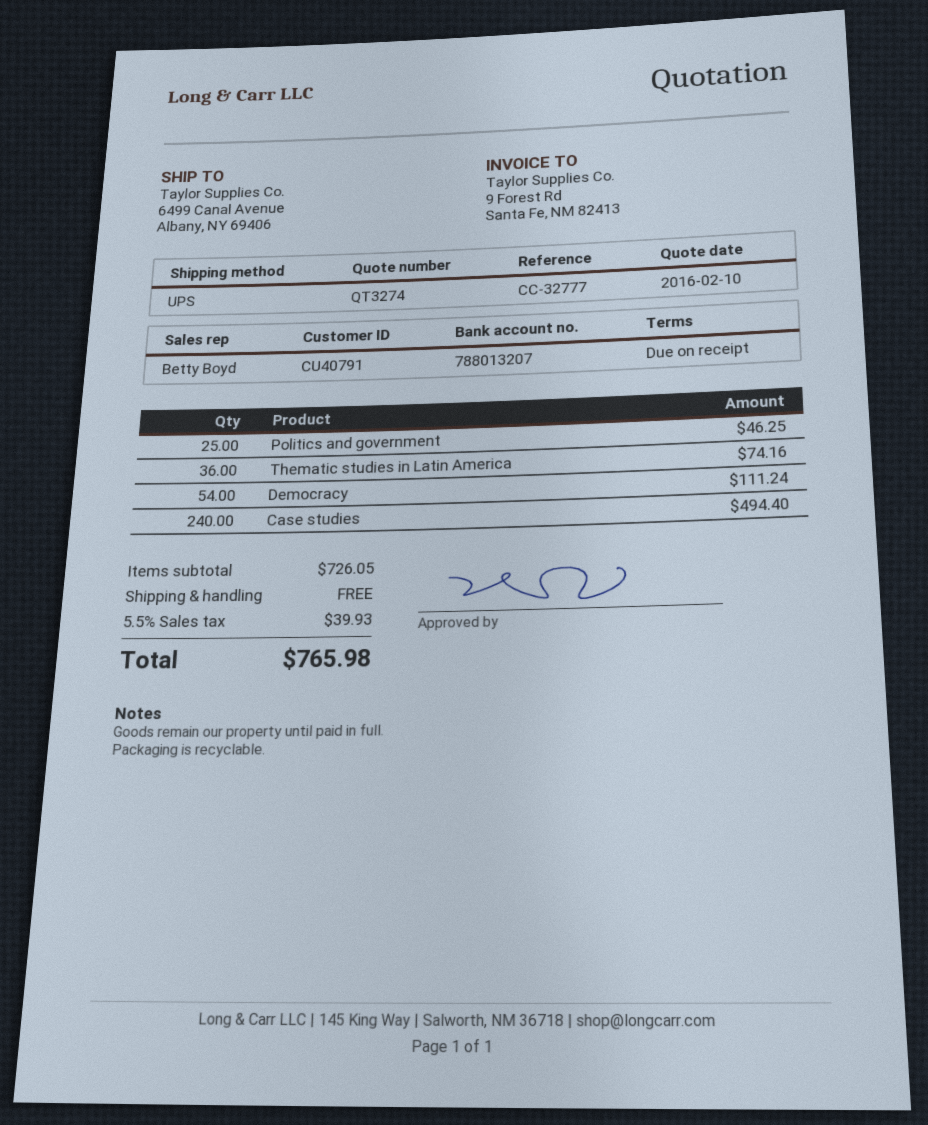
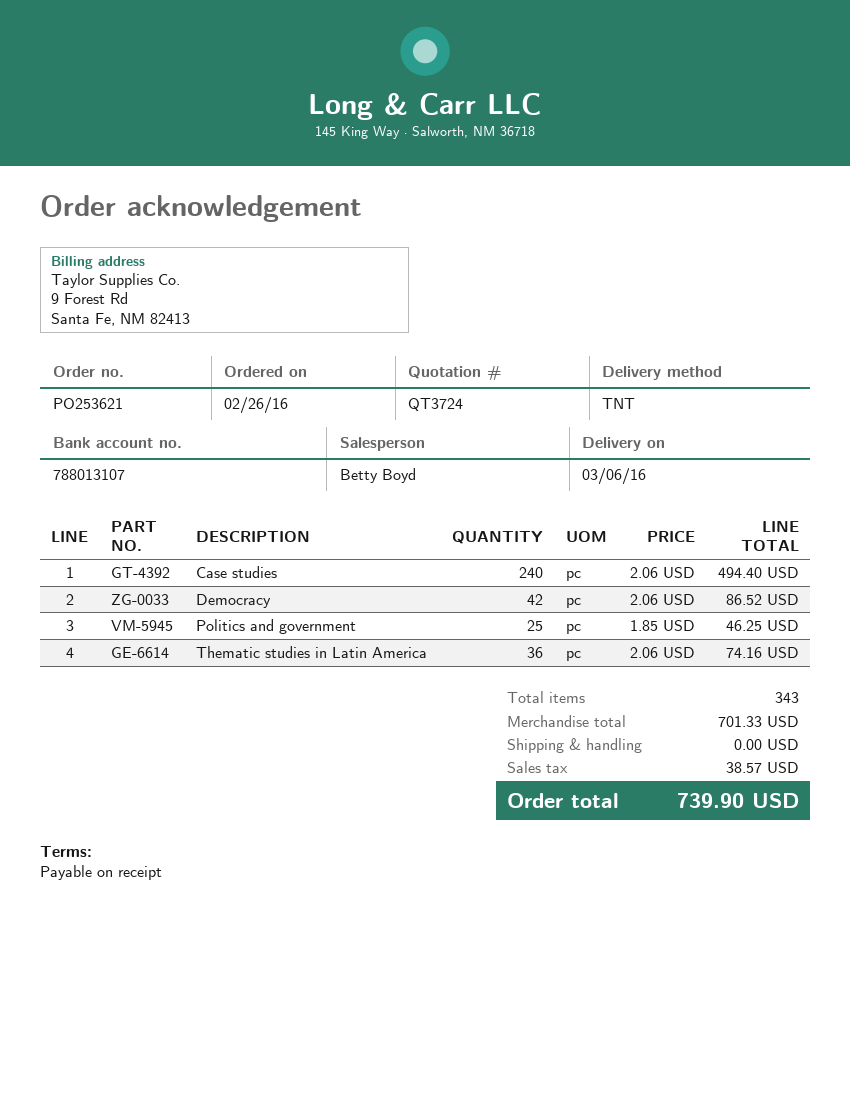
quote number: QT3274 -> QT3724
bank account: 788013207 -> 788013107
shipping method: UPS -> TNT
Democracy: 54 for 111.24 -> 42 for 86.52
subtotal: 726.05 -> 701.33
tax: 39.93 -> 38.57
total: 765.98 -> 739.90

